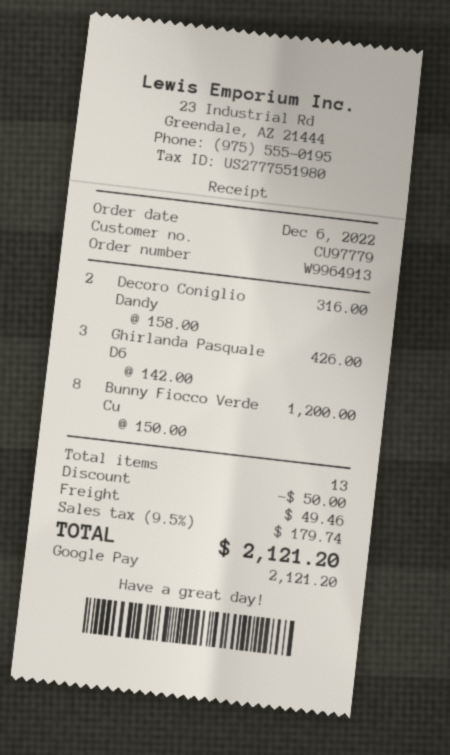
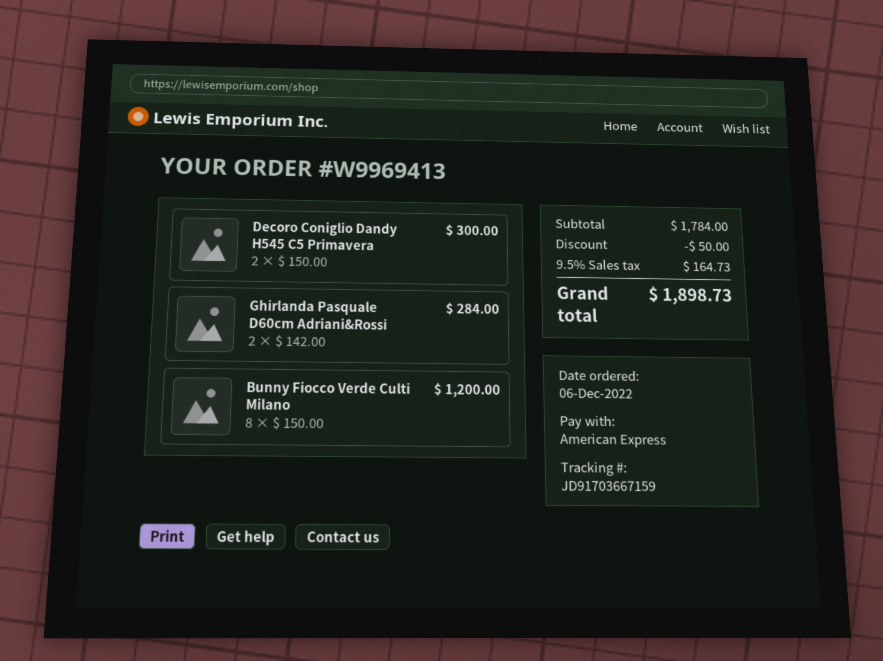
order number: W9964913 -> W9969413
payment method: Google Pay -> American Express
Decoro Coniglio Dandy: 2 x 158.00 = 316.00 -> 2 x 150.00 = 300.00
Ghirlanda Pasquale D6: 3 x 142.00 = 426.00 -> 2 x 142.00 = 284.00
shipping: 49.46 -> none
tax: 9.5% = 179.74 -> 9.5% = 164.73
total: 2121.20 -> 1898.73

